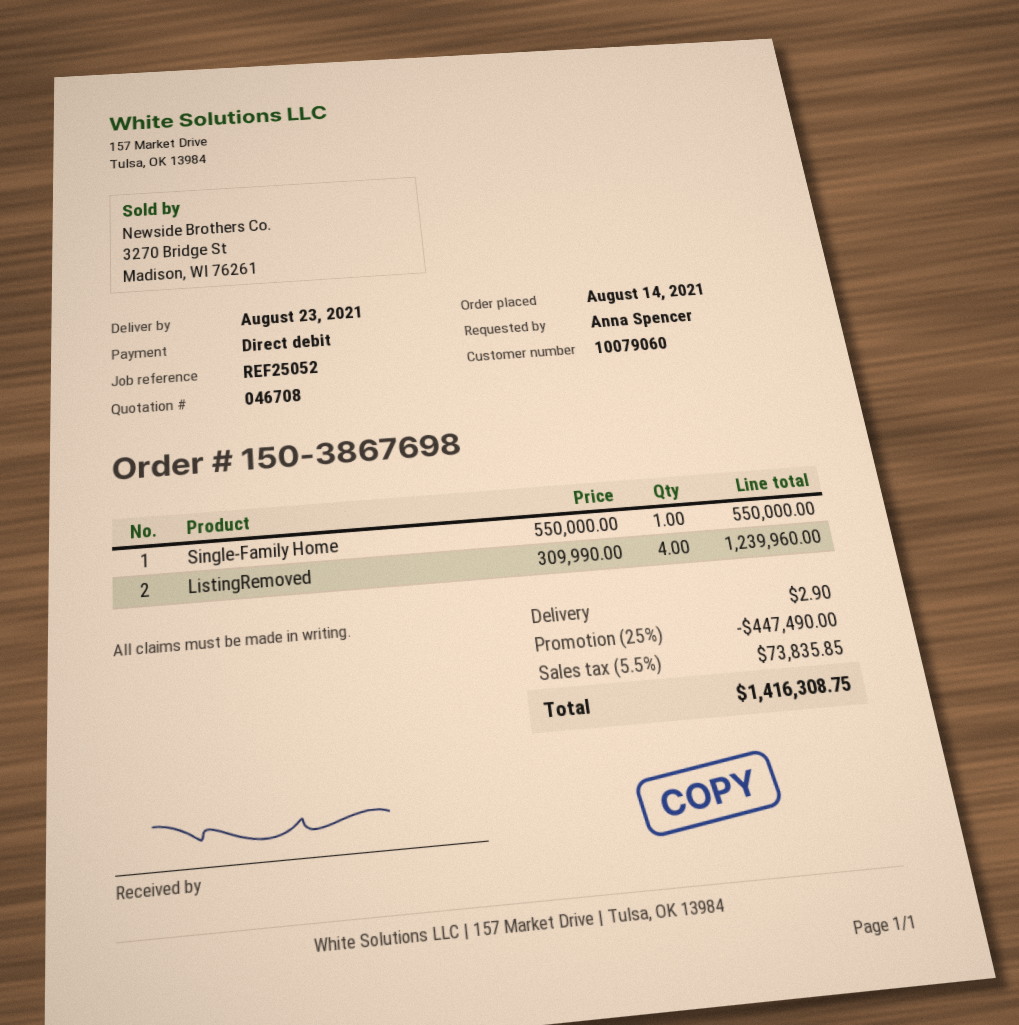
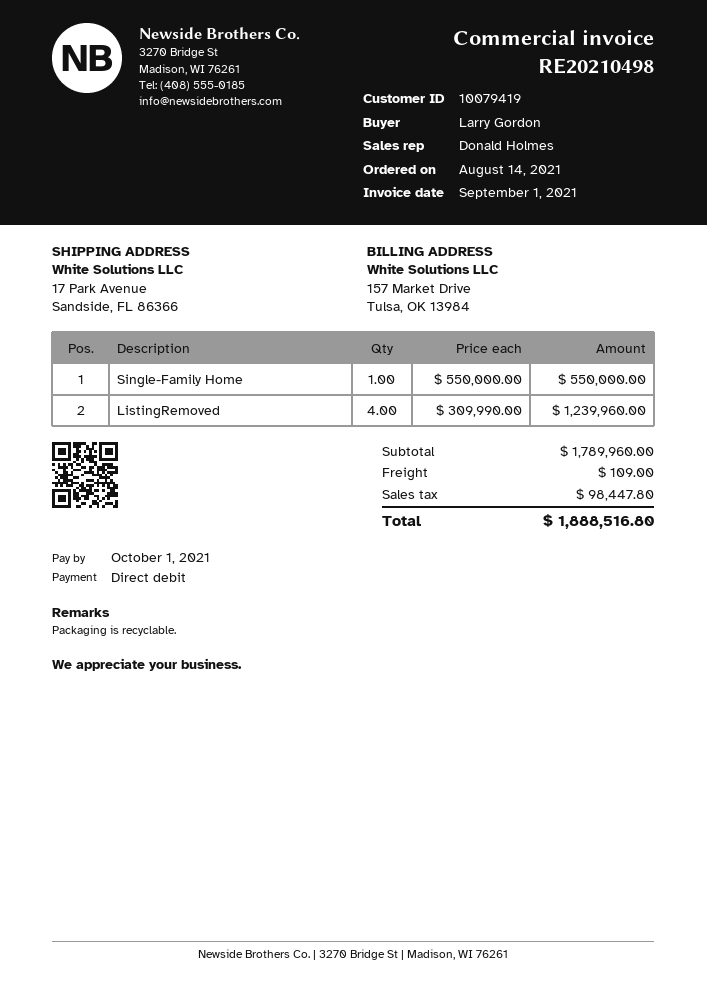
customer number: 10079060 -> 10079419
ordered by: Anna Spencer -> Larry Gordon
discount: 25% = 447490.00 -> none
shipping: 2.90 -> 109.00
tax: 73835.85 -> 98447.80
total: 1416308.75 -> 1888516.80

